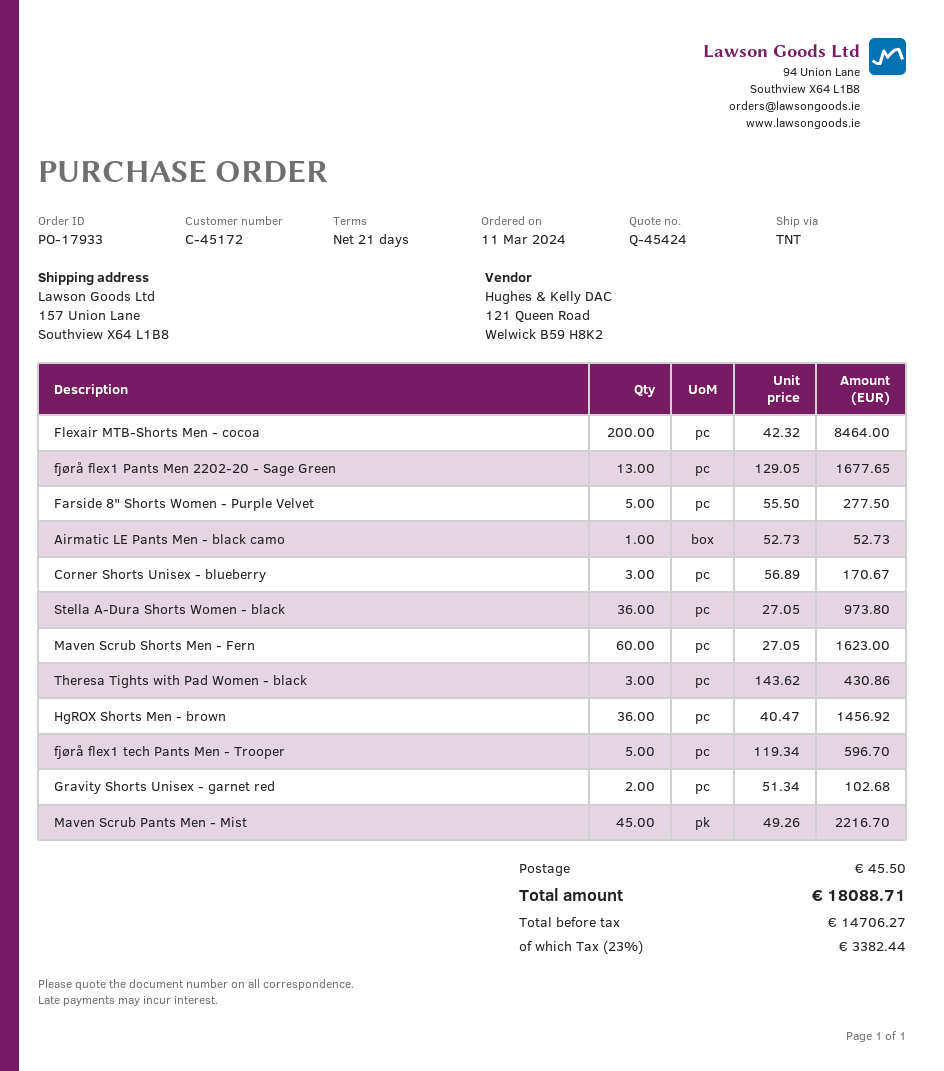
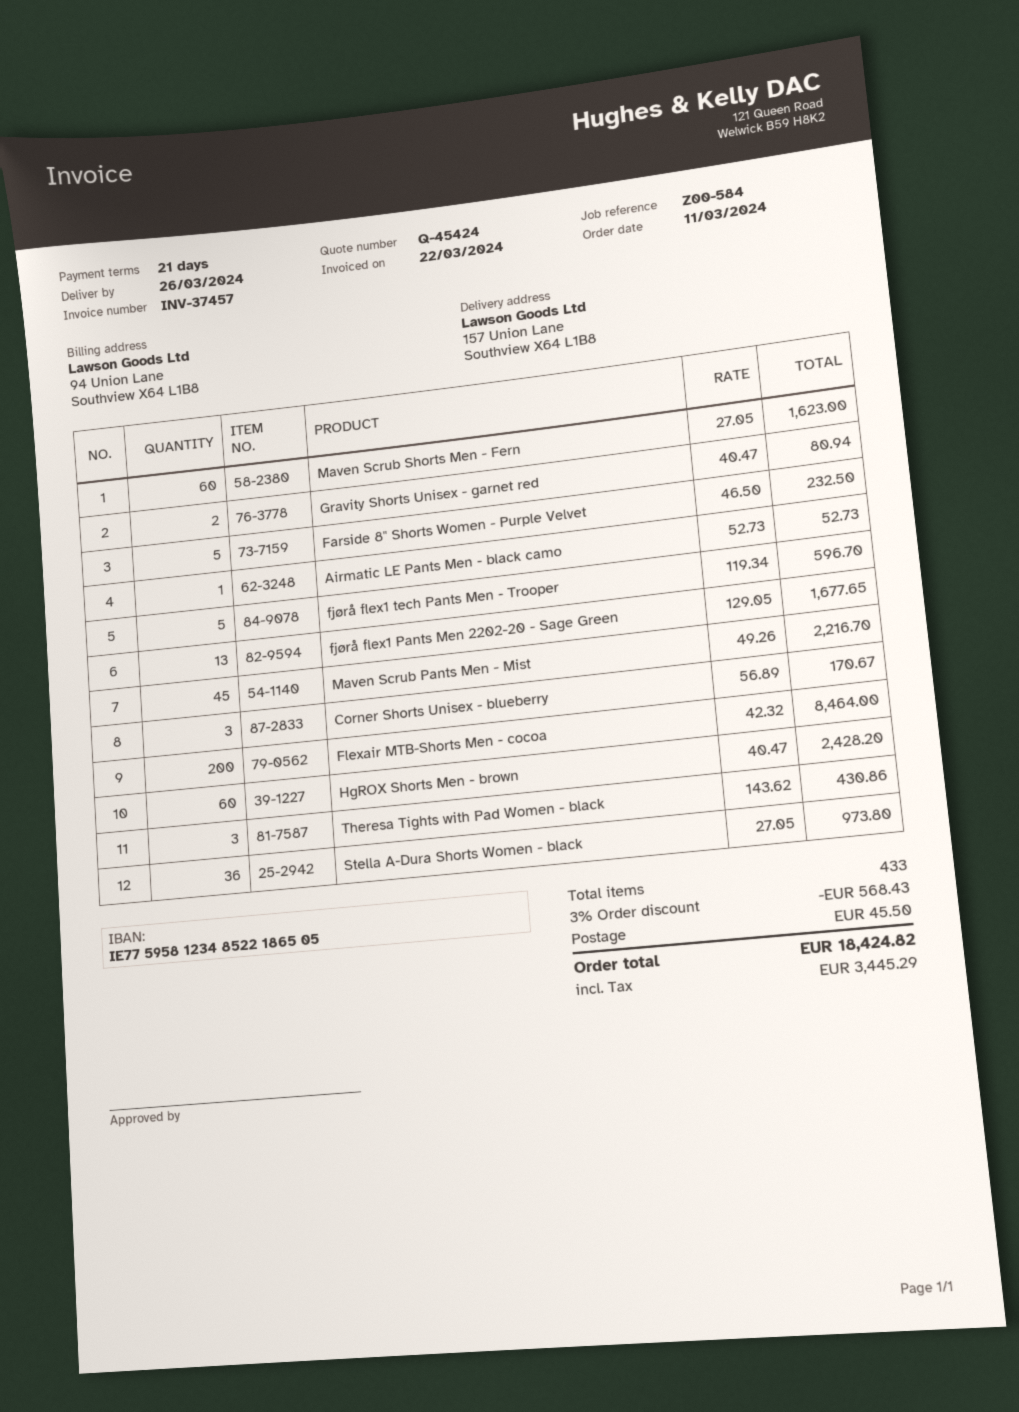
Farside 8" Shorts Women - Purple Velvet: 5 x 55.50 = 277.50 -> 5 x 46.50 = 232.50
HgROX Shorts Men - brown: 36 x 40.47 = 1456.92 -> 60 x 40.47 = 2428.20
Gravity Shorts Unisex - garnet red: 2 x 51.34 = 102.68 -> 2 x 40.47 = 80.94
discount: none -> 3% = 568.43
tax: 3382.44 -> 3445.29
total: 18088.71 -> 18424.82

